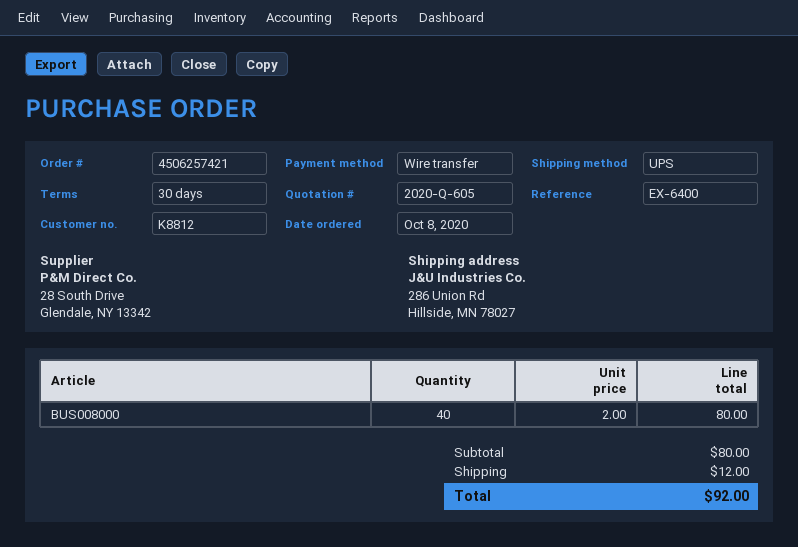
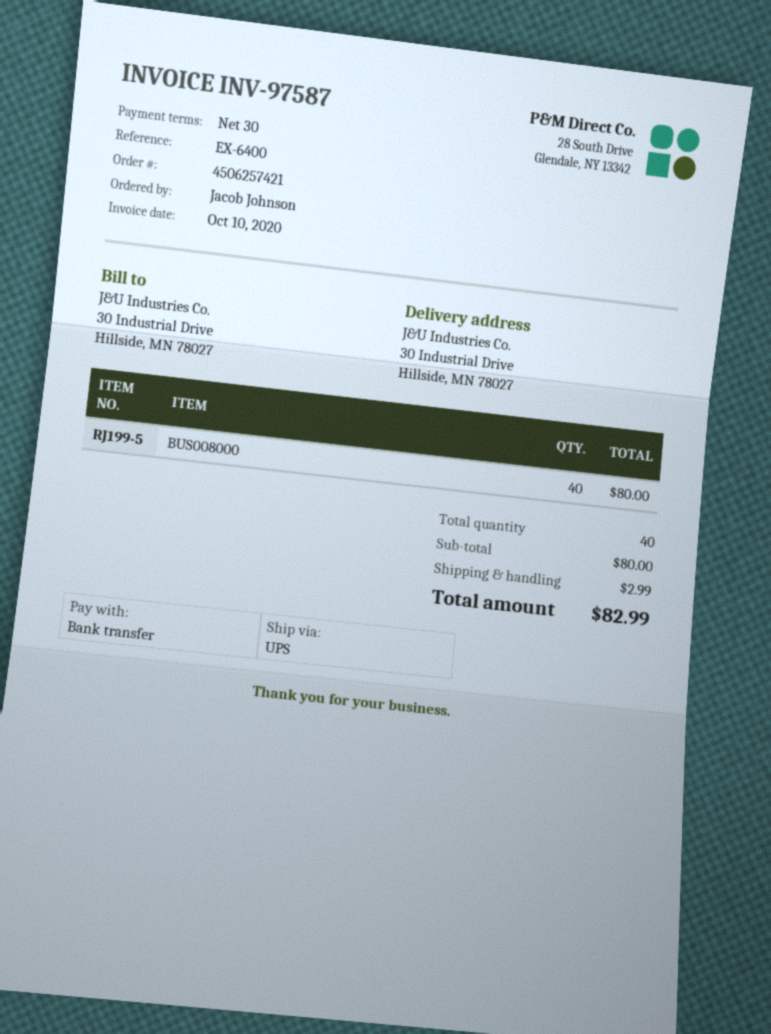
ship to: 286 Union Rd, Hillside, MN 78027 -> 30 Industrial Drive, Hillside, MN 78027
shipping: 12.00 -> 2.99
total: 92.00 -> 82.99

